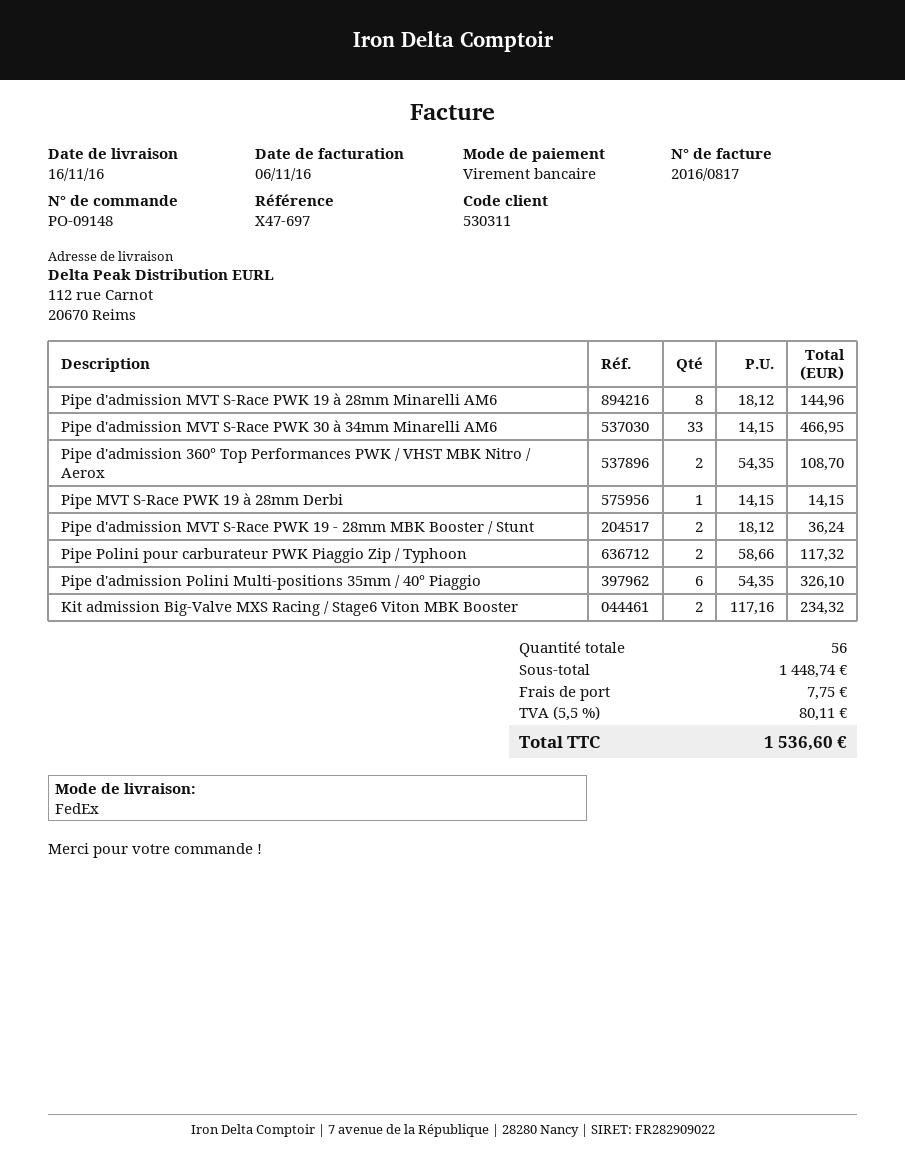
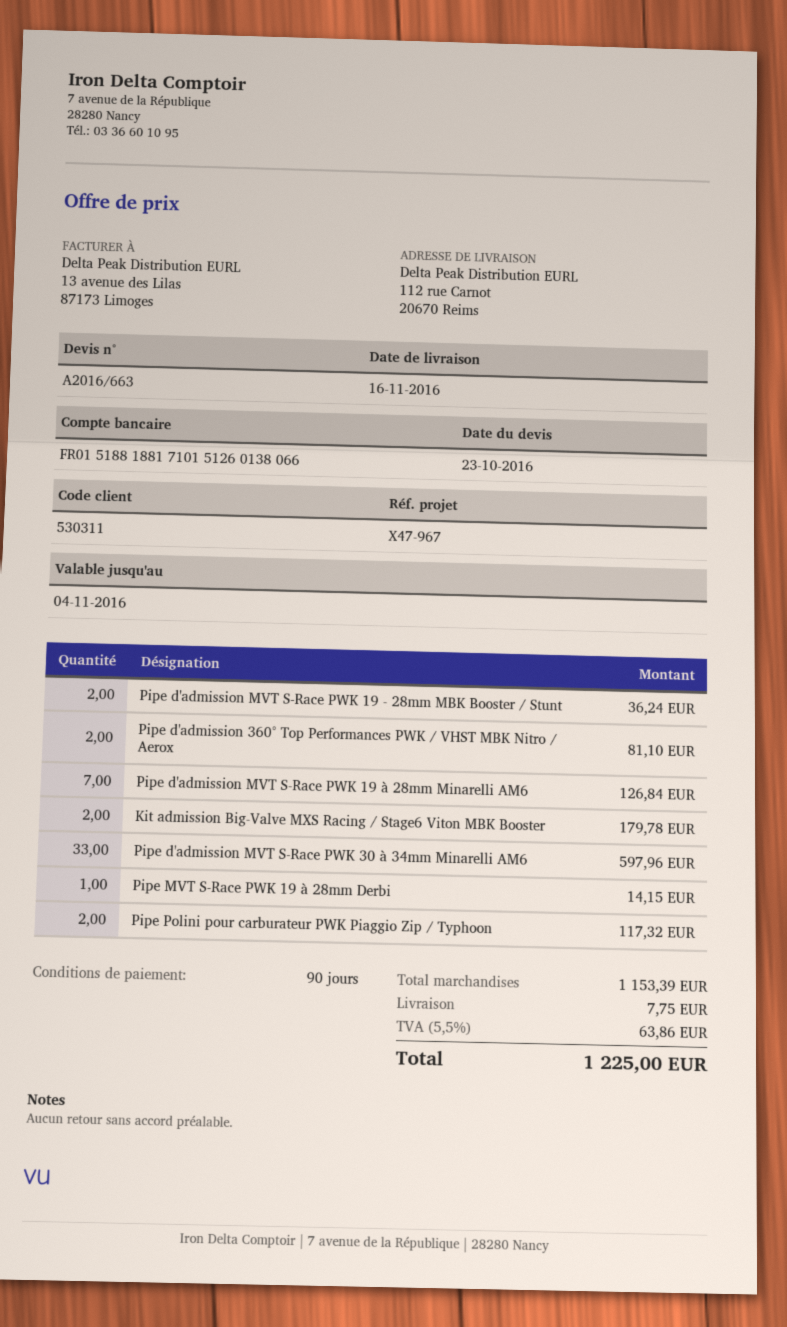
reference: X47-697 -> X47-967
Pipe d'admission MVT S-Race PWK 19 à 28mm Minarelli AM6: 8 for 144.96 -> 7 for 126.84
Pipe d'admission MVT S-Race PWK 30 à 34mm Minarelli AM6: 33 for 466.95 -> 33 for 597.96
Pipe d'admission 360° Top Performances PWK / VHST MBK Nitro / Aerox: 2 for 108.70 -> 2 for 81.10
Pipe d'admission Polini Multi-positions 35mm / 40° Piaggio: 6 for 326.10 -> none
Kit admission Big-Valve MXS Racing / Stage6 Viton MBK Booster: 2 for 234.32 -> 2 for 179.78
subtotal: 1448.74 -> 1153.39
tax: 5.5% = 80.11 -> 5.5% = 63.86
total: 1536.60 -> 1225.00

